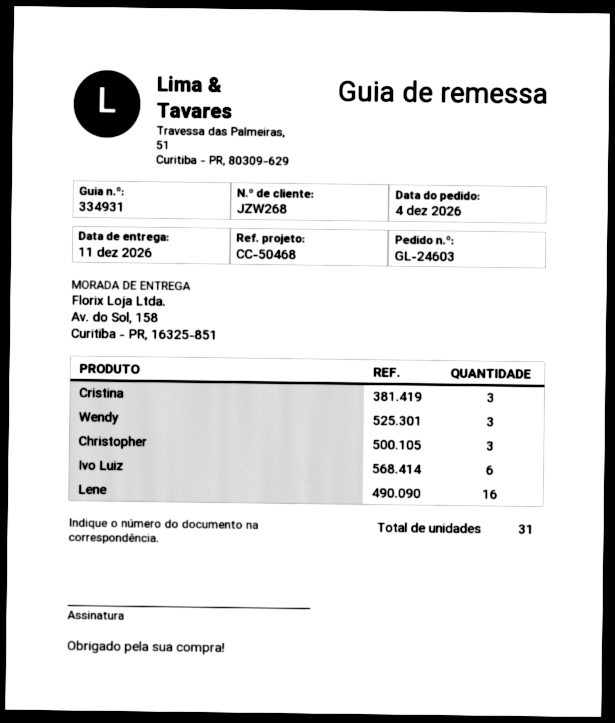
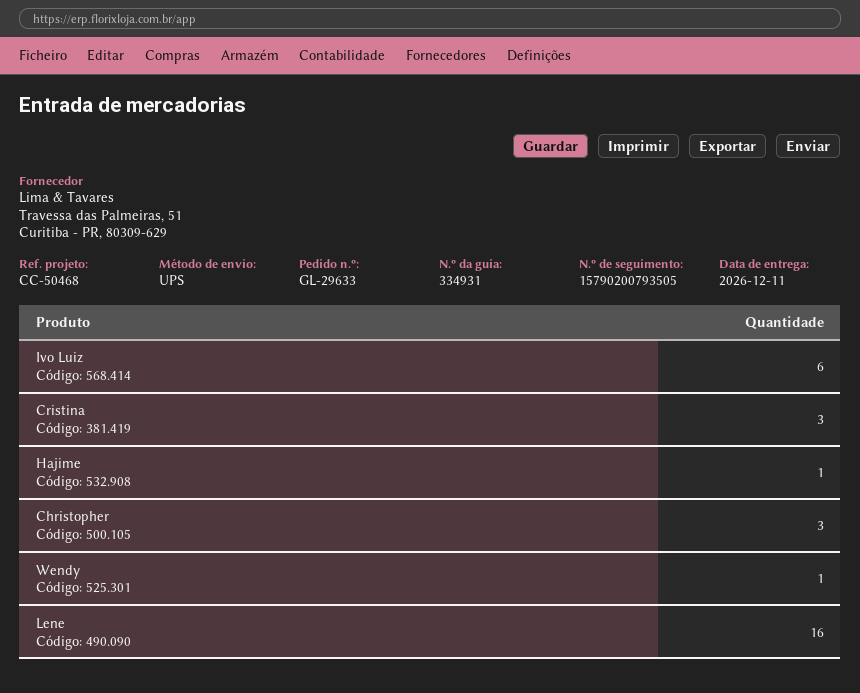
order number: GL-24603 -> GL-29633
Wendy: 3 -> 1
Hajime: none -> 1

